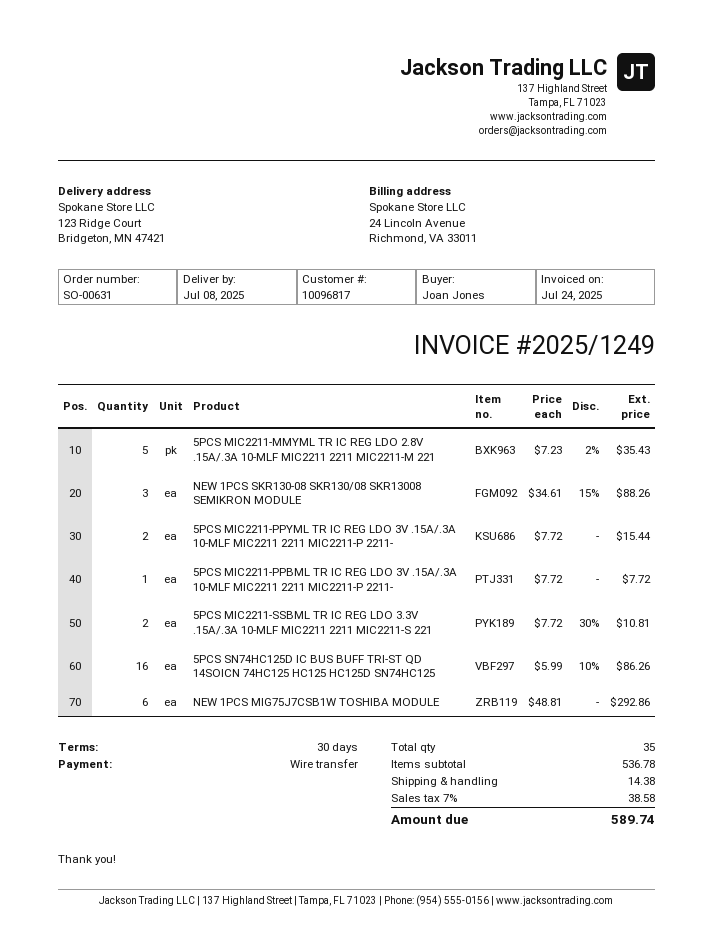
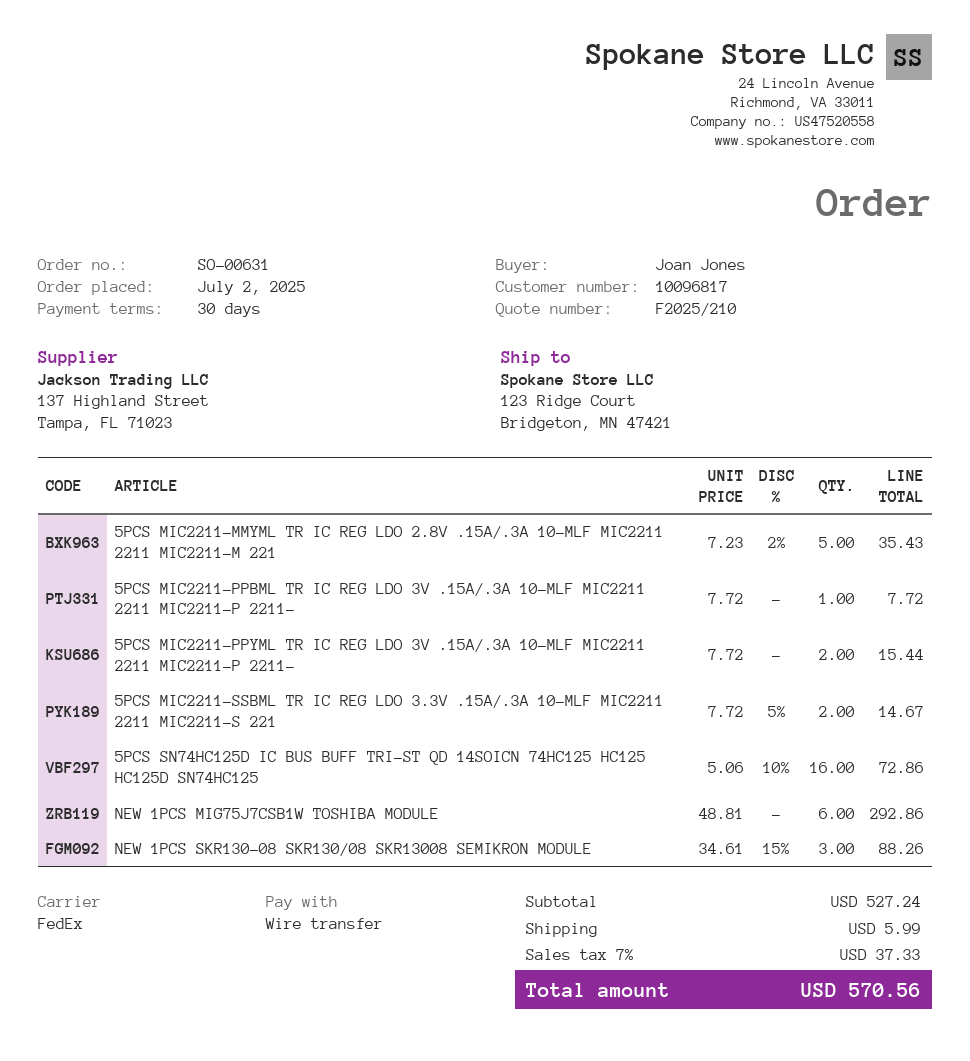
5PCS MIC2211-SSBML TR IC REG LDO 3.3V .15A/.3A 10-MLF MIC2211 2211 MIC2211-S 221: 2 x 7.72 - 30% = 10.81 -> 2 x 7.72 - 5% = 14.67
5PCS SN74HC125D IC BUS BUFF TRI-ST QD 14SOICN 74HC125 HC125 HC125D SN74HC125: 16 x 5.99 - 10% = 86.26 -> 16 x 5.06 - 10% = 72.86
subtotal: 536.78 -> 527.24
shipping: 14.38 -> 5.99
tax: 7% = 38.58 -> 7% = 37.33
total: 589.74 -> 570.56

